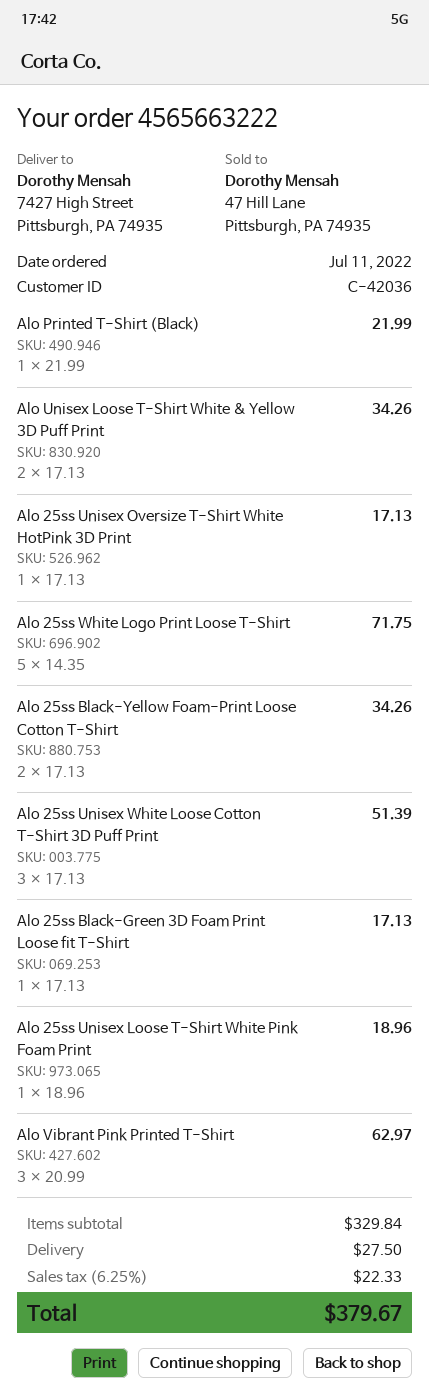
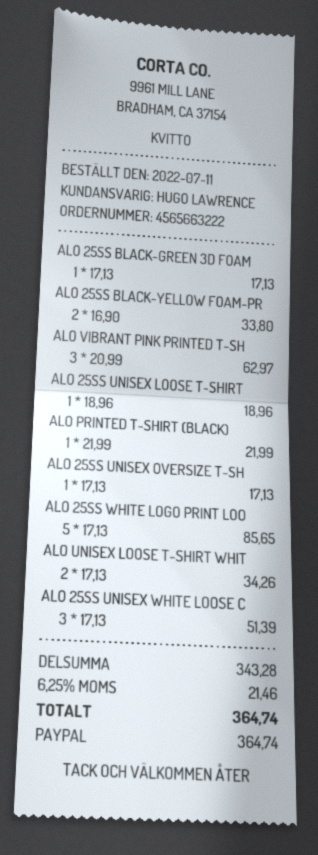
Alo 25ss White Logo Print Loose T-Shirt: 5 x 14.35 = 71.75 -> 5 x 17.13 = 85.65
Alo 25ss Black-Yellow Foam-Print Loose Cotton T-Shirt: 2 x 17.13 = 34.26 -> 2 x 16.90 = 33.80
subtotal: 329.84 -> 343.28
shipping: 27.50 -> none
tax: 6.25% = 22.33 -> 6.25% = 21.46
total: 379.67 -> 364.74

